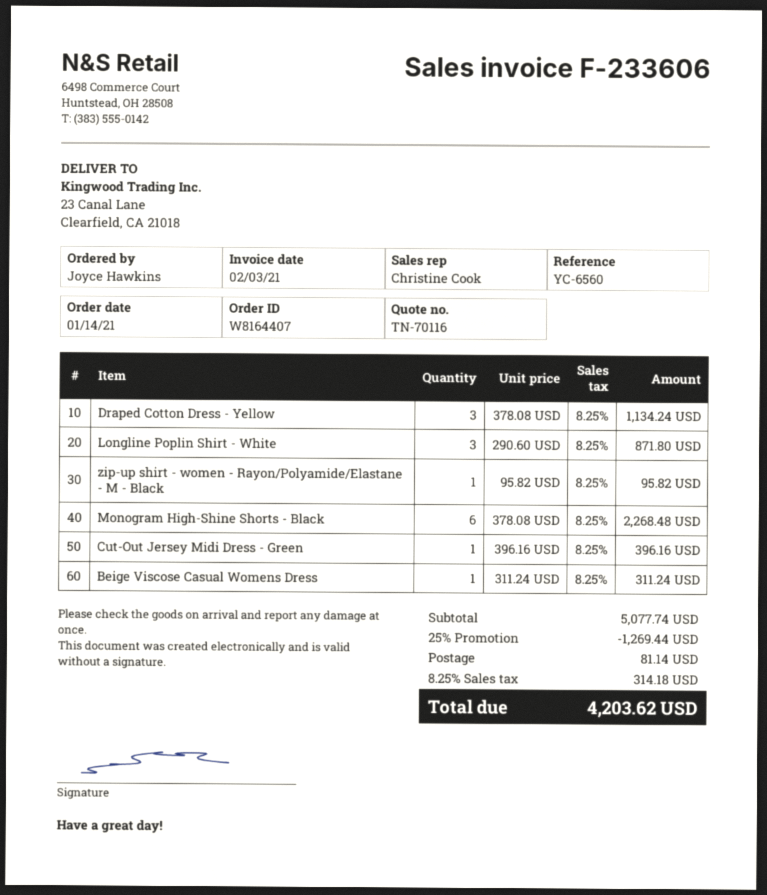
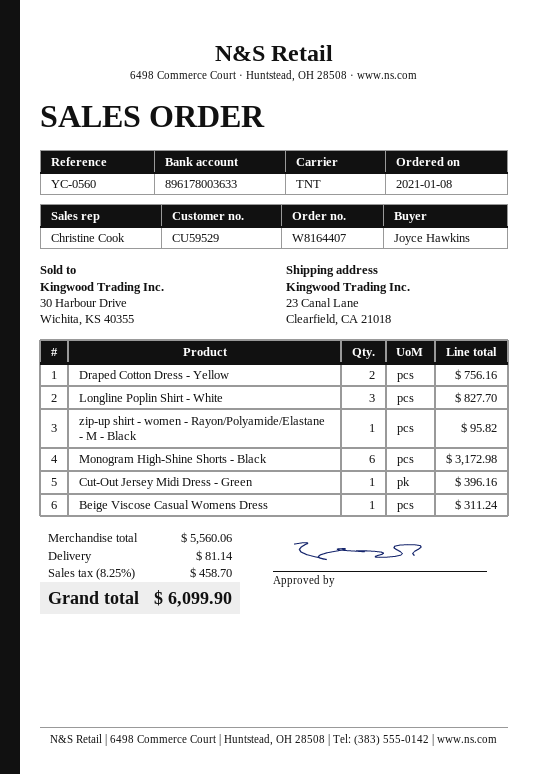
order date: 2021-01-14 -> 2021-01-08
reference: YC-6560 -> YC-0560
Draped Cotton Dress - Yellow: 3 for 1134.24 -> 2 for 756.16
Longline Poplin Shirt - White: 3 for 871.80 -> 3 for 827.70
Monogram High-Shine Shorts - Black: 6 for 2268.48 -> 6 for 3172.98
subtotal: 5077.74 -> 5560.06
discount: 25% = 1269.44 -> none
tax: 8.25% = 314.18 -> 8.25% = 458.70
total: 4203.62 -> 6099.90

